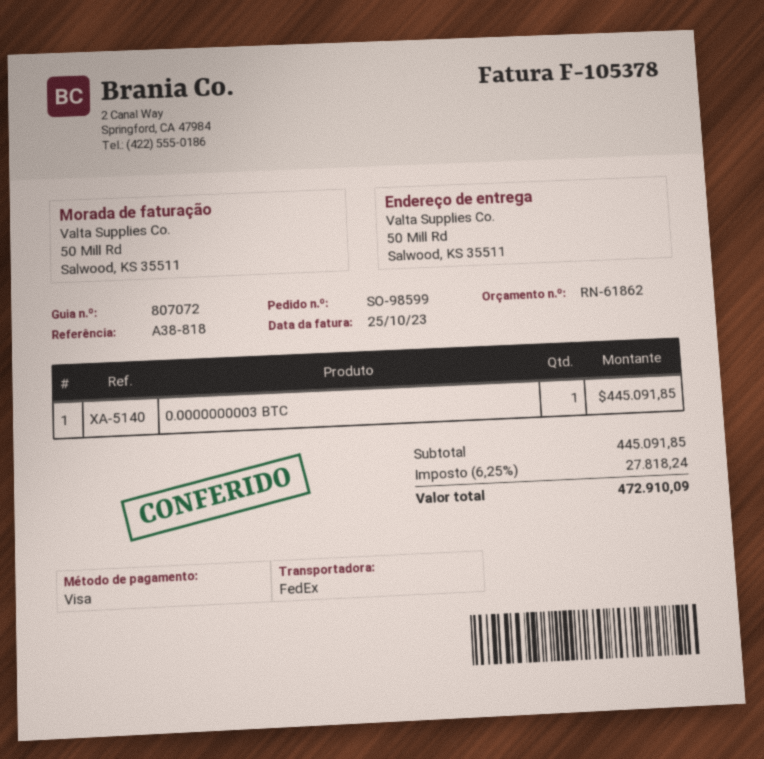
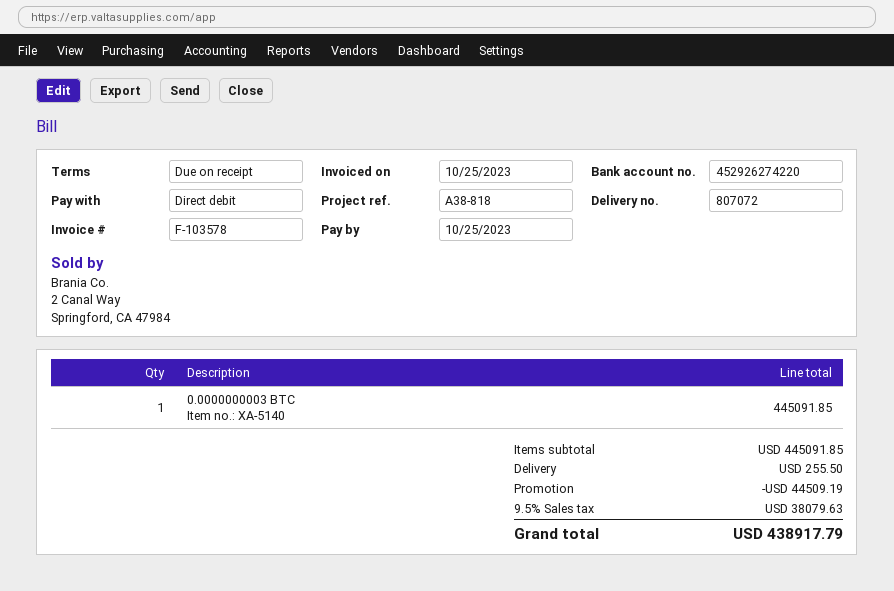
invoice number: F-105378 -> F-103578
payment method: Visa -> direct debit
discount: none -> 44509.19
shipping: none -> 255.50
tax: 6.25% = 27818.24 -> 9.5% = 38079.63
total: 472910.09 -> 438917.79

